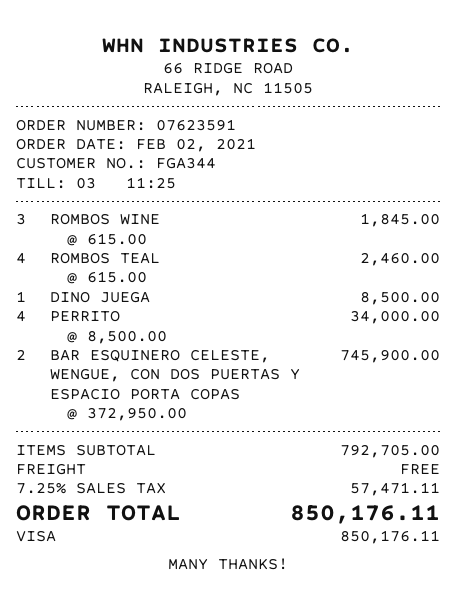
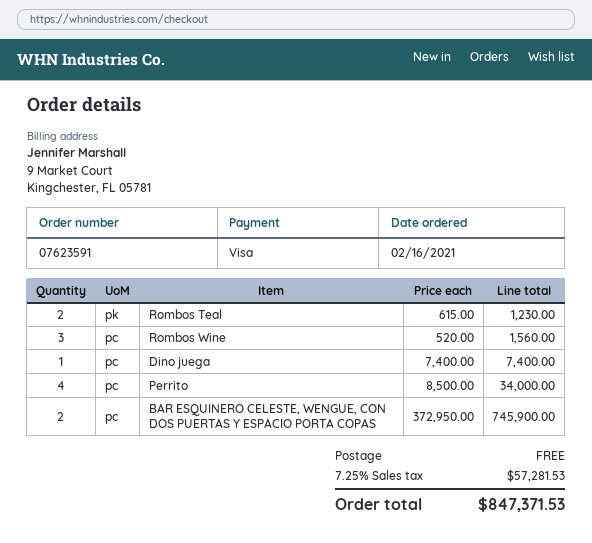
order date: 2021-02-02 -> 2021-02-16
ROMBOS WINE: 3 x 615.00 = 1845.00 -> 3 x 520.00 = 1560.00
ROMBOS TEAL: 4 x 615.00 = 2460.00 -> 2 x 615.00 = 1230.00
DINO JUEGA: 1 x 8500.00 = 8500.00 -> 1 x 7400.00 = 7400.00
tax: 7.25% = 57471.11 -> 7.25% = 57281.53
total: 850176.11 -> 847371.53

